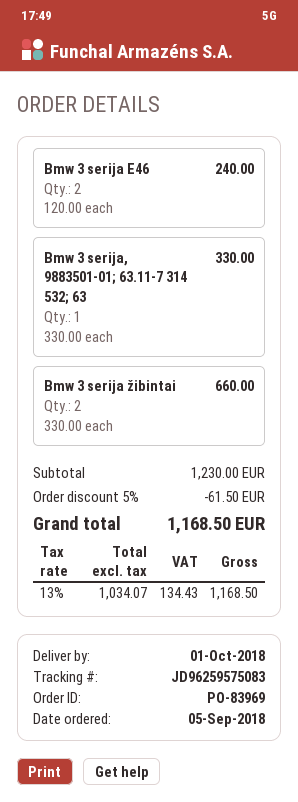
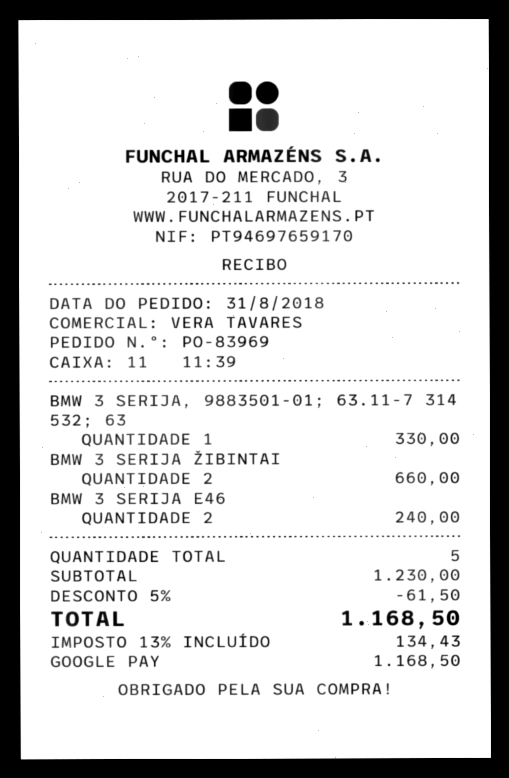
order date: 2018-09-05 -> 2018-08-31

